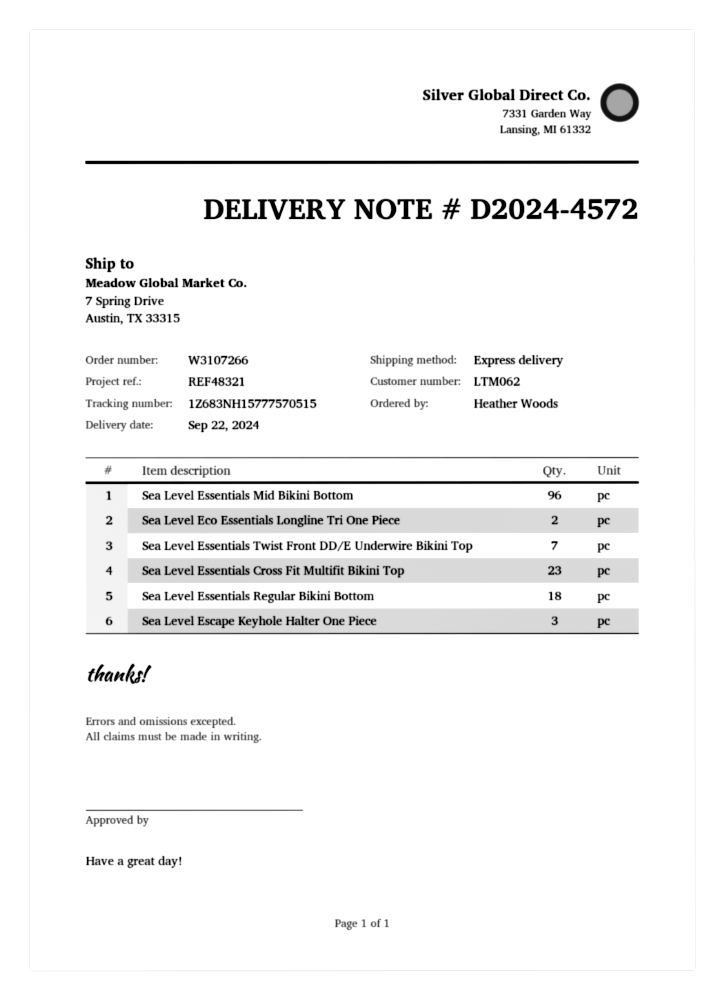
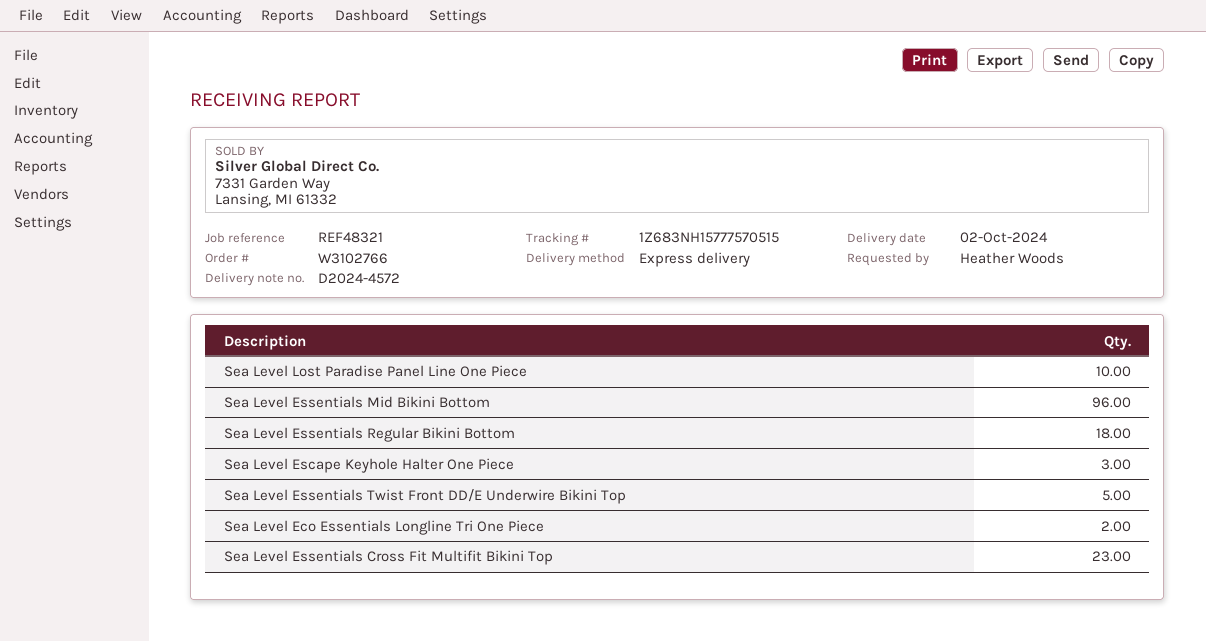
order number: W3107266 -> W3102766
delivery date: 2024-09-22 -> 2024-10-02
Sea Level Essentials Twist Front DD/E Underwire Bikini Top: 7 -> 5
Sea Level Lost Paradise Panel Line One Piece: none -> 10

